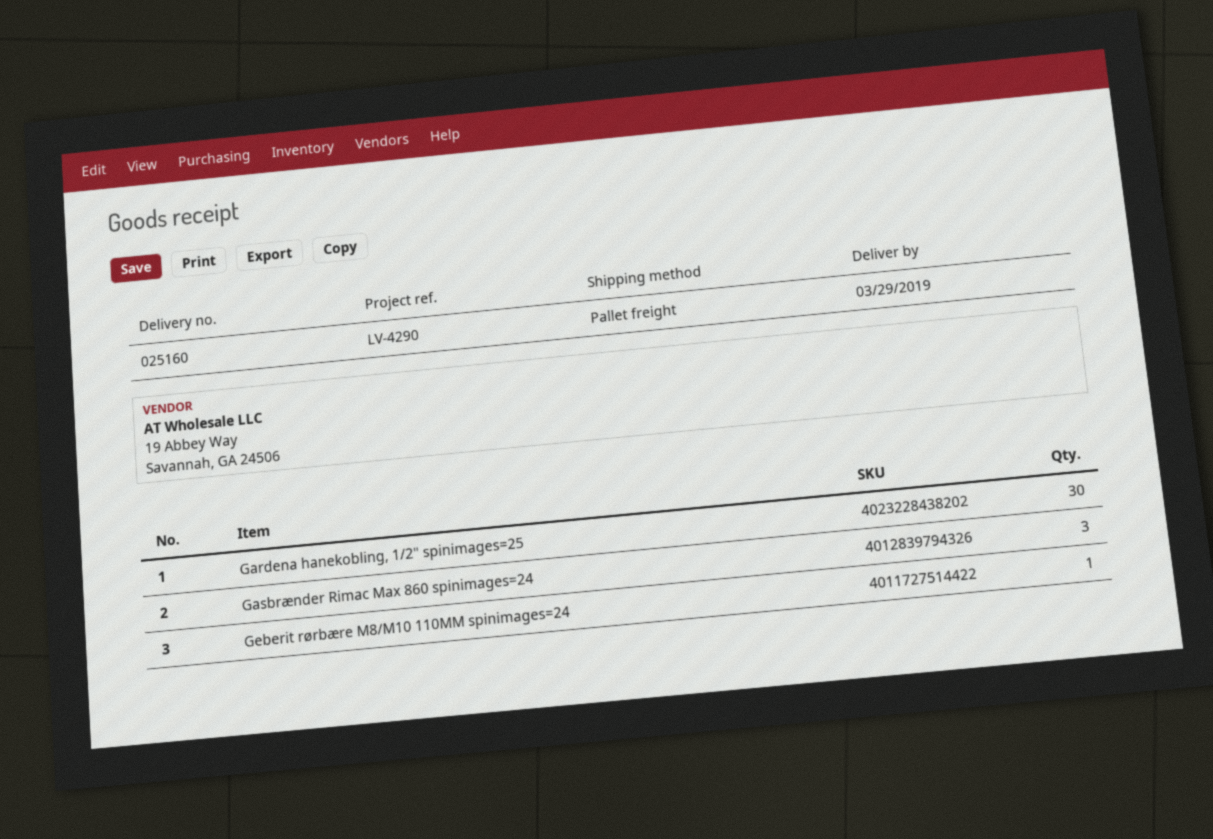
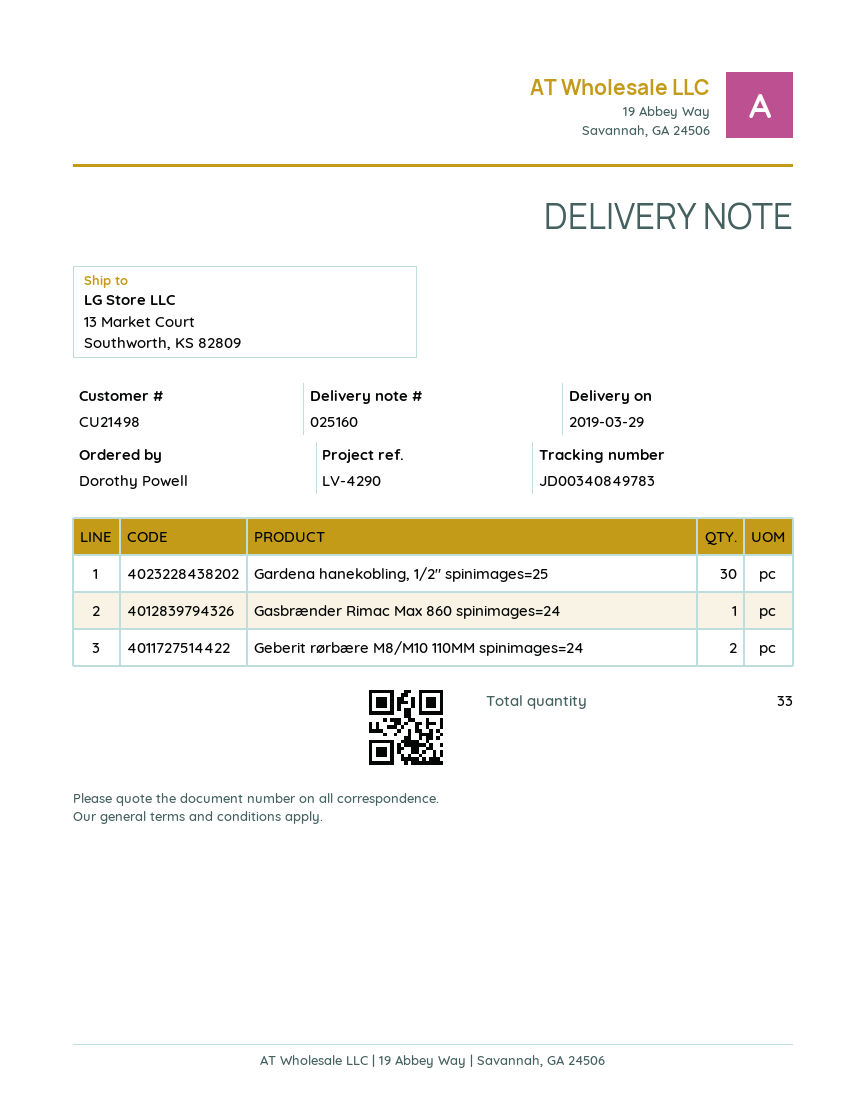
Gasbrænder Rimac Max 860 spinimages=24: 3 -> 1
Geberit rørbære M8/M10 110MM spinimages=24: 1 -> 2

